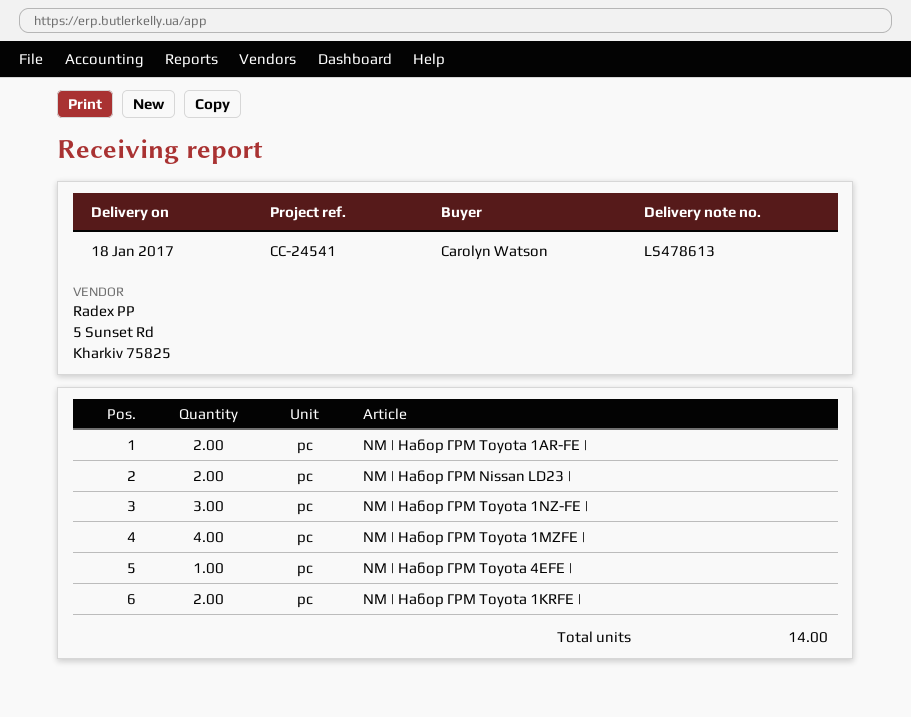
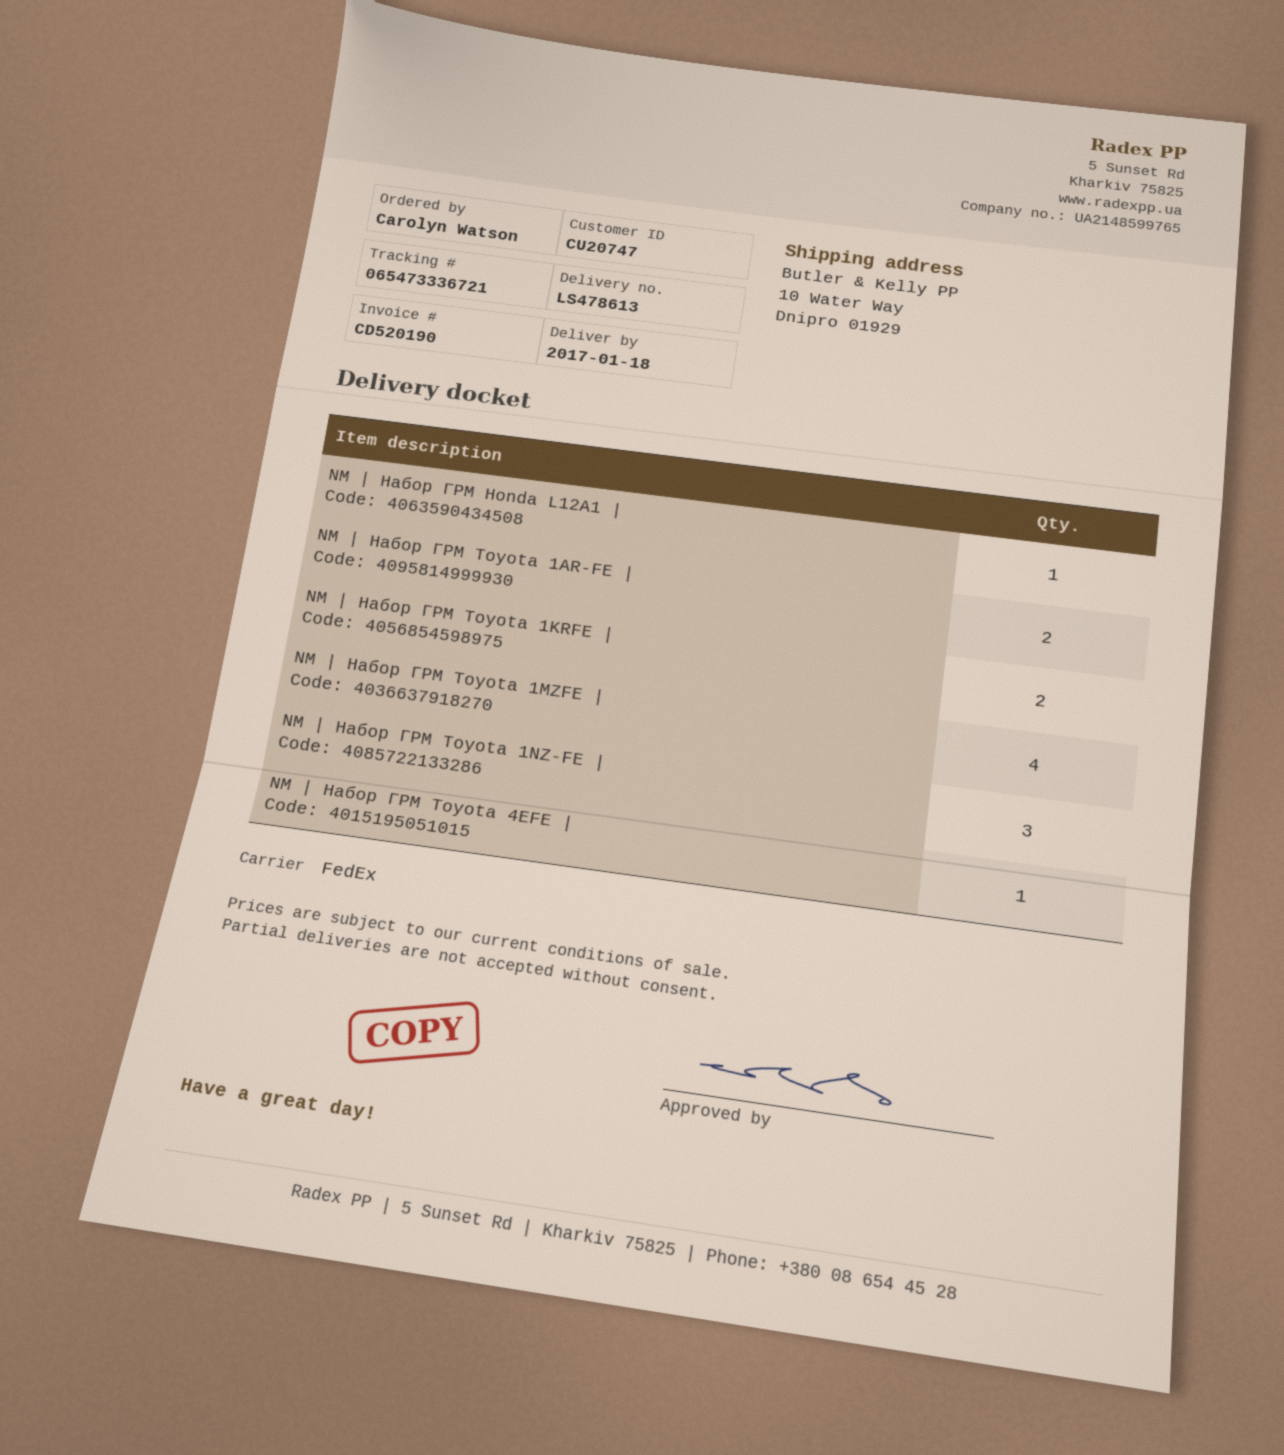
NM | Набор ГРМ Nissan LD23 |: 2 -> none
NM | Набор ГРМ Honda L12A1 |: none -> 1

